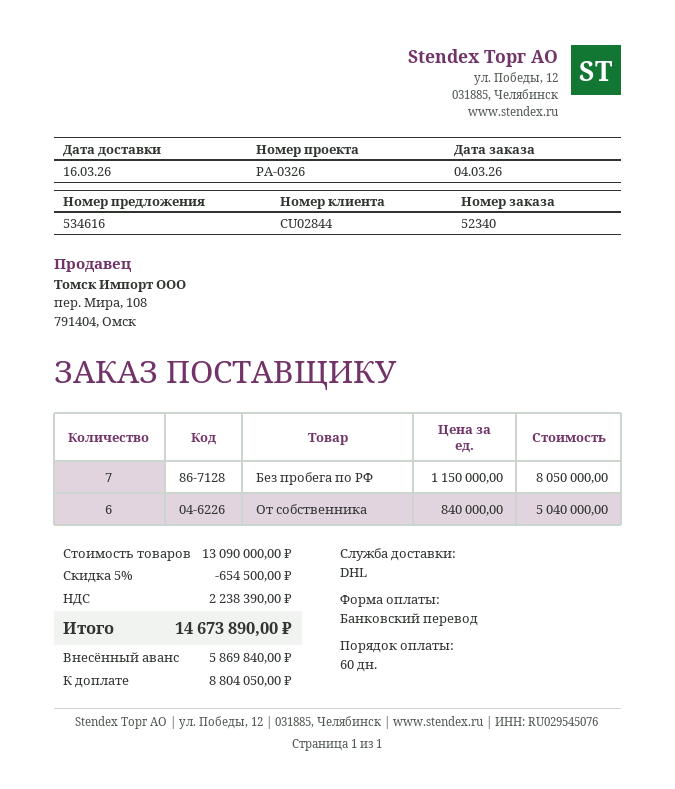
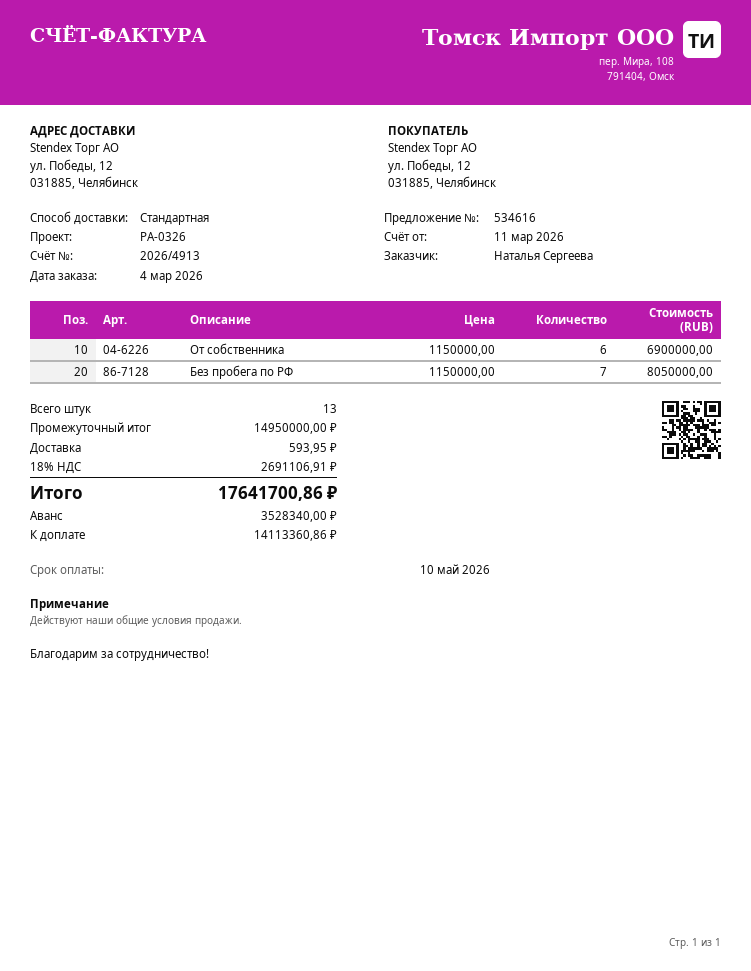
shipping method: DHL -> standard
От собственника: 6 x 840000.00 = 5040000.00 -> 6 x 1150000.00 = 6900000.00
subtotal: 13090000.00 -> 14950000.00
discount: 5% = 654500.00 -> none
shipping: none -> 593.95
tax: 2238390.00 -> 2691106.91
total: 14673890.00 -> 17641700.86
deposit: 5869840.00 -> 3528340.00
balance: 8804050.00 -> 14113360.86

